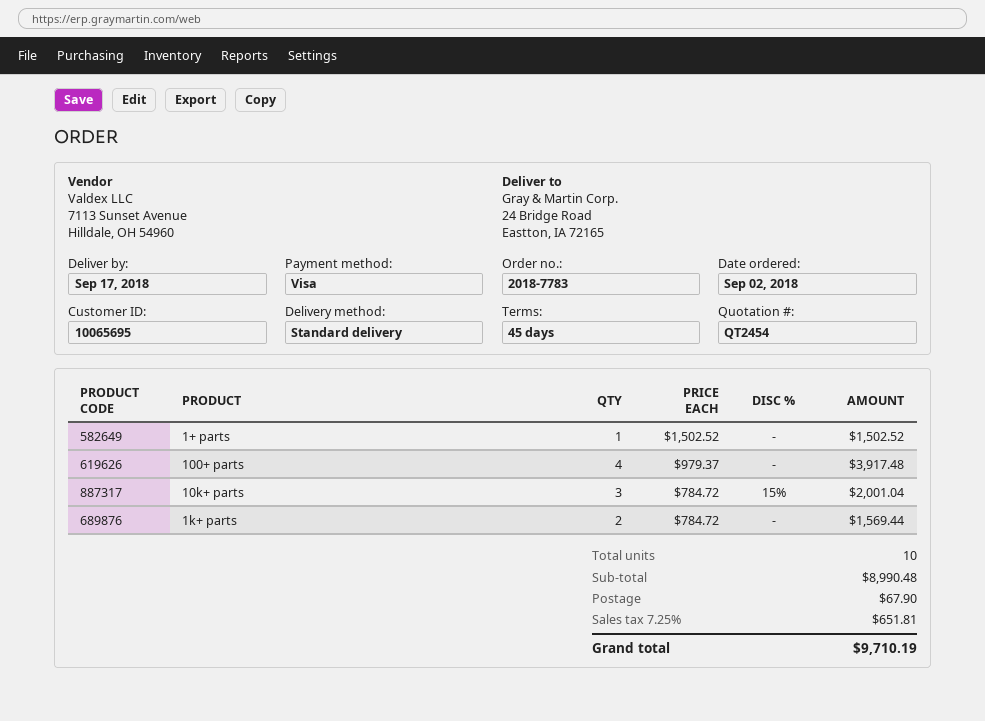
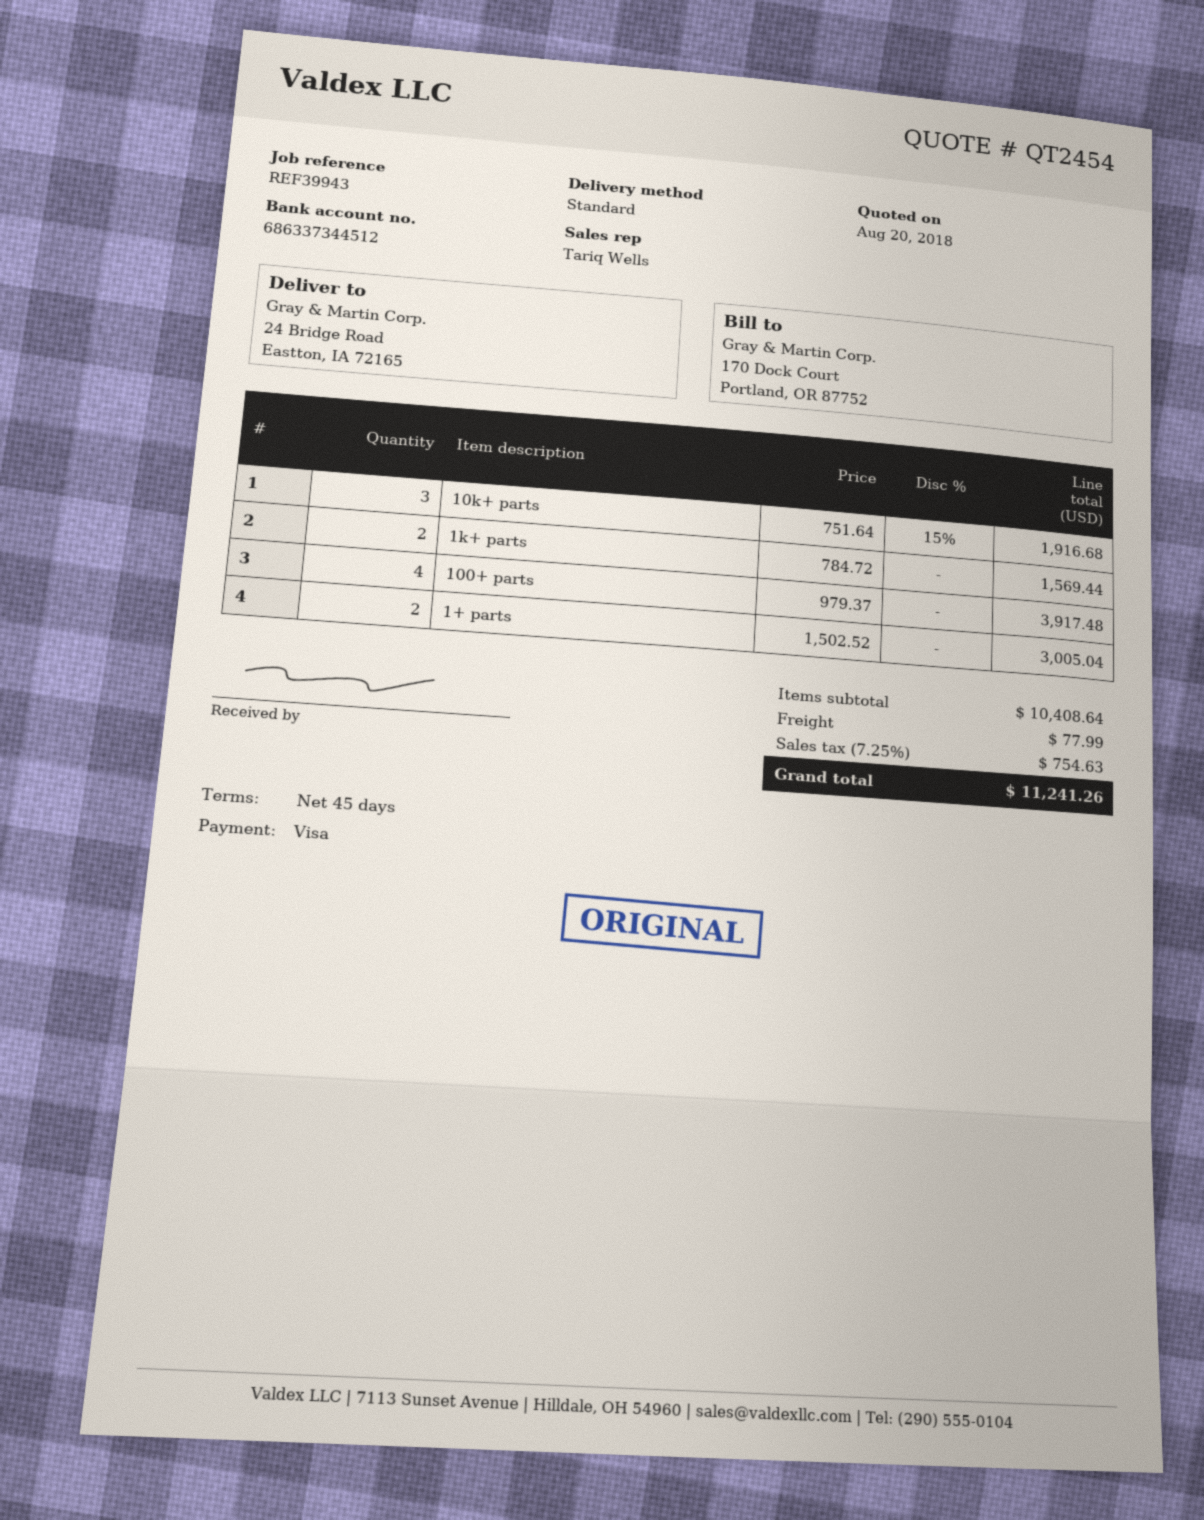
1+ parts: 1 x 1502.52 = 1502.52 -> 2 x 1502.52 = 3005.04
10k+ parts: 3 x 784.72 - 15% = 2001.04 -> 3 x 751.64 - 15% = 1916.68
subtotal: 8990.48 -> 10408.64
shipping: 67.90 -> 77.99
tax: 7.25% = 651.81 -> 7.25% = 754.63
total: 9710.19 -> 11241.26

